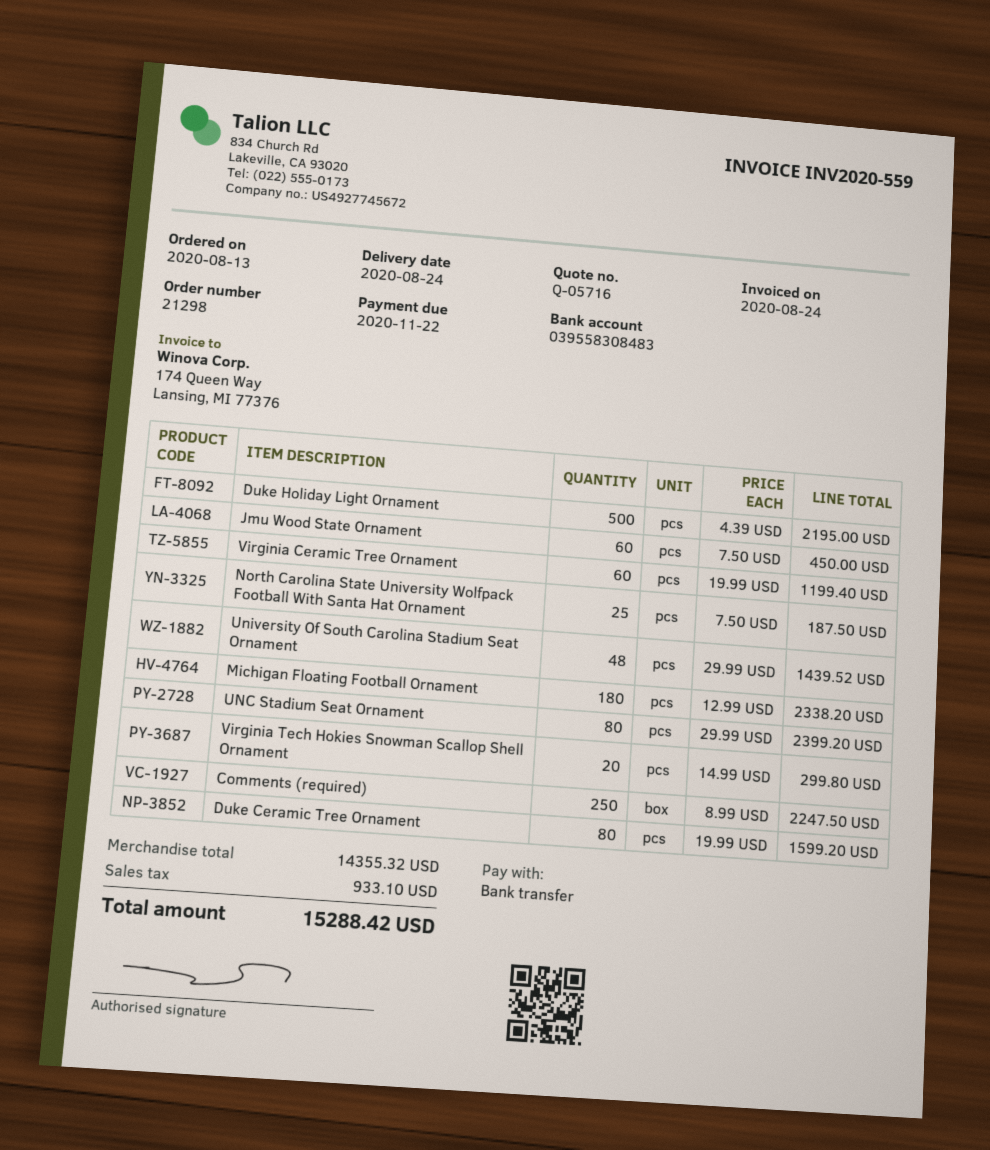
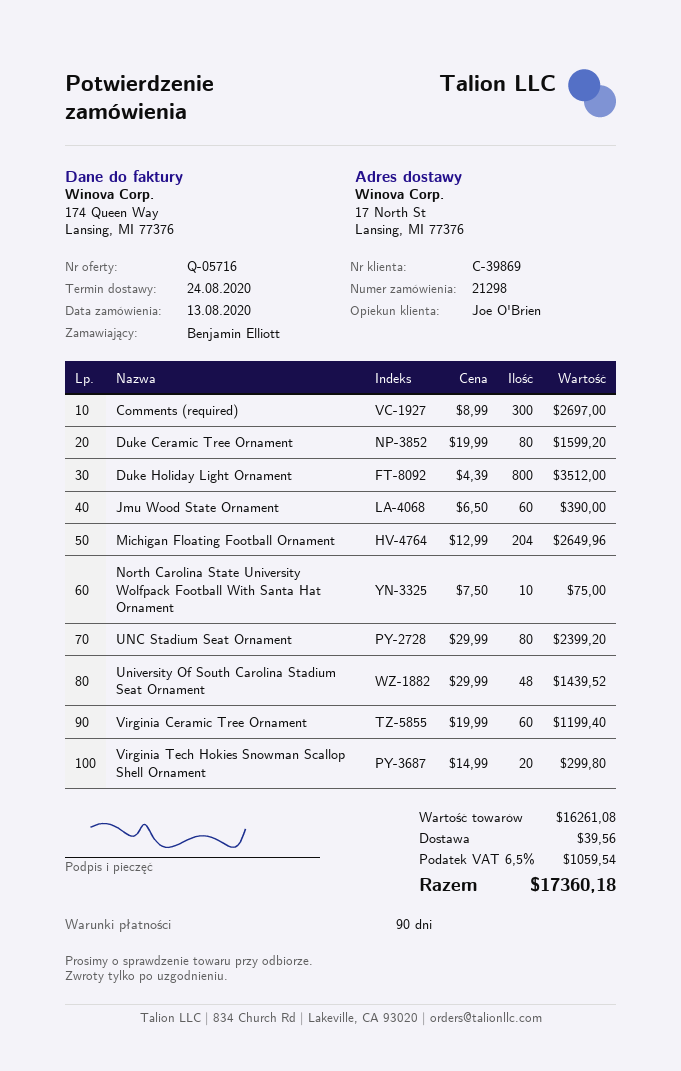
Duke Holiday Light Ornament: 500 x 4.39 = 2195.00 -> 800 x 4.39 = 3512.00
Jmu Wood State Ornament: 60 x 7.50 = 450.00 -> 60 x 6.50 = 390.00
North Carolina State University Wolfpack Football With Santa Hat Ornament: 25 x 7.50 = 187.50 -> 10 x 7.50 = 75.00
Michigan Floating Football Ornament: 180 x 12.99 = 2338.20 -> 204 x 12.99 = 2649.96
Comments (required): 250 x 8.99 = 2247.50 -> 300 x 8.99 = 2697.00
subtotal: 14355.32 -> 16261.08
shipping: none -> 39.56
tax: 933.10 -> 1059.54
total: 15288.42 -> 17360.18

